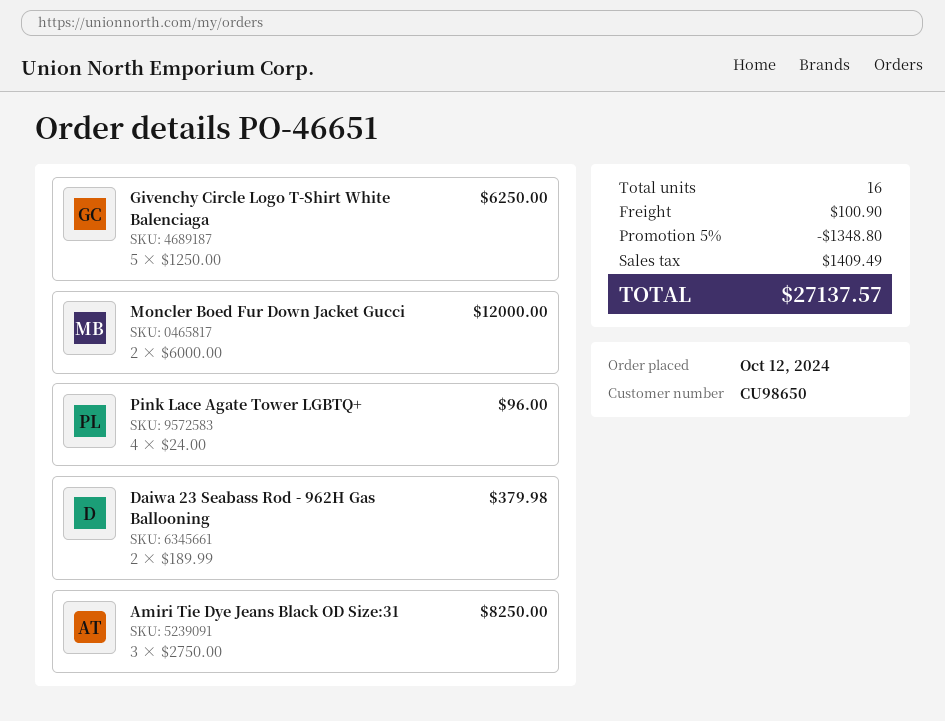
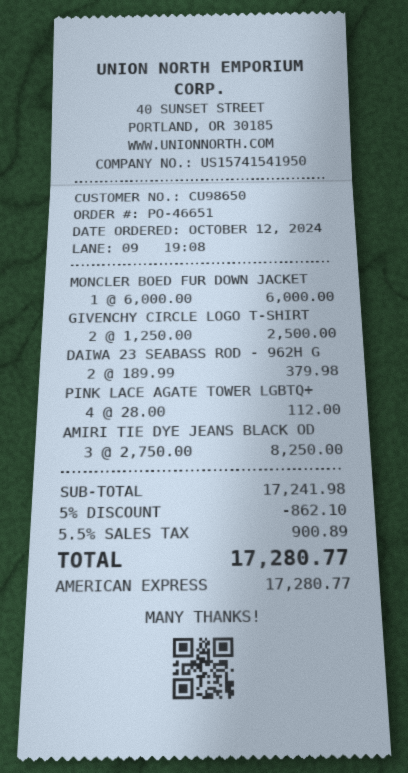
Givenchy Circle Logo T-Shirt White Balenciaga: 5 x 1250.00 = 6250.00 -> 2 x 1250.00 = 2500.00
Moncler Boed Fur Down Jacket Gucci: 2 x 6000.00 = 12000.00 -> 1 x 6000.00 = 6000.00
Pink Lace Agate Tower LGBTQ+: 4 x 24.00 = 96.00 -> 4 x 28.00 = 112.00
discount: 5% = 1348.80 -> 5% = 862.10
shipping: 100.90 -> none
tax: 1409.49 -> 900.89
total: 27137.57 -> 17280.77

